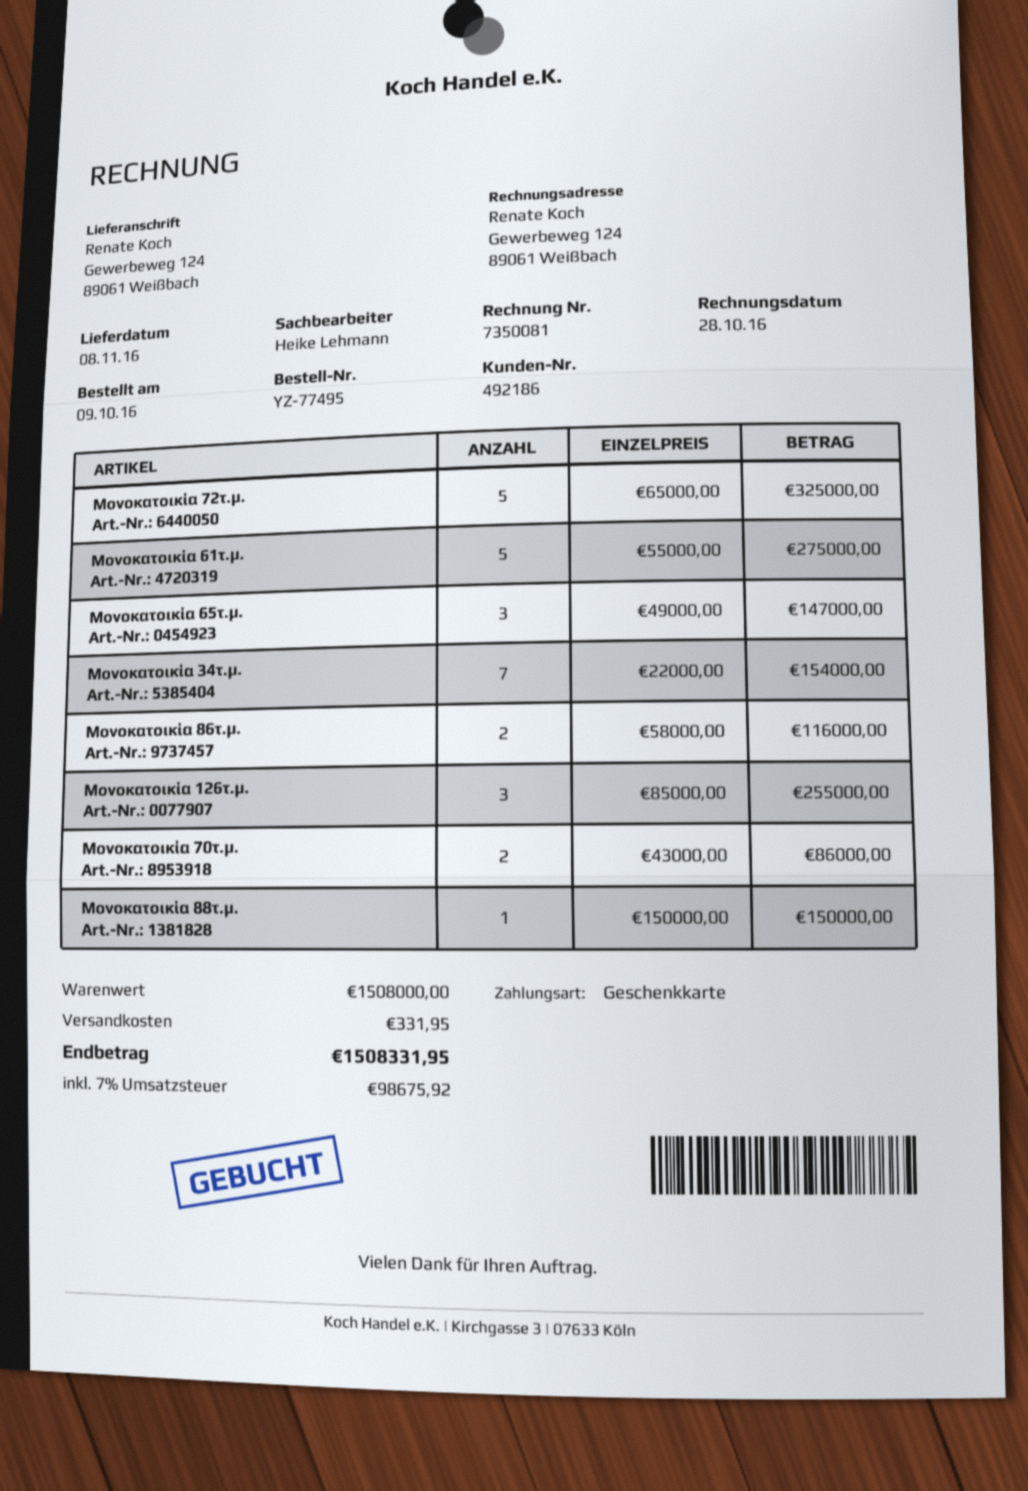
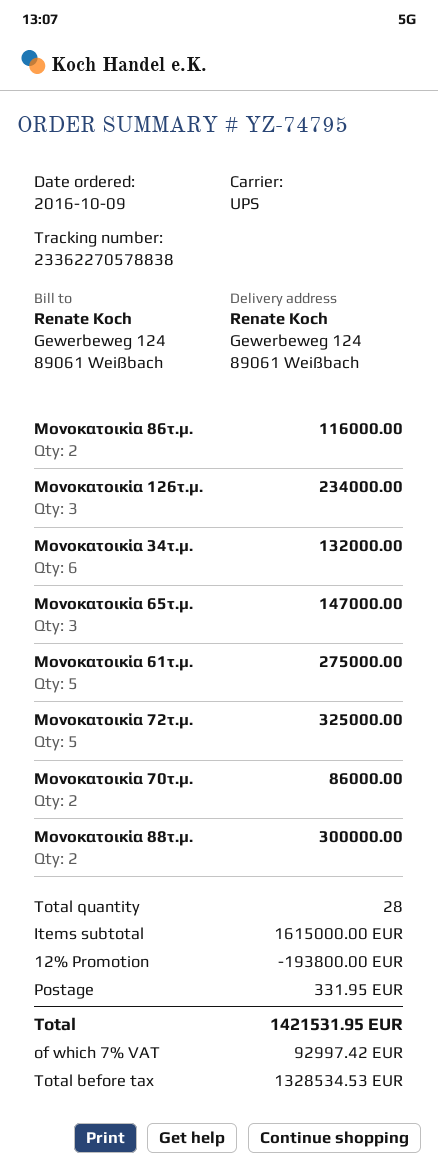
order number: YZ-77495 -> YZ-74795
Μονοκατοικία 34τ.μ.: 7 for 154000.00 -> 6 for 132000.00
Μονοκατοικία 126τ.μ.: 3 for 255000.00 -> 3 for 234000.00
Μονοκατοικία 88τ.μ.: 1 for 150000.00 -> 2 for 300000.00
subtotal: 1508000.00 -> 1615000.00
discount: none -> 12% = 193800.00
tax: 7% = 98675.92 -> 7% = 92997.42
total: 1508331.95 -> 1421531.95

